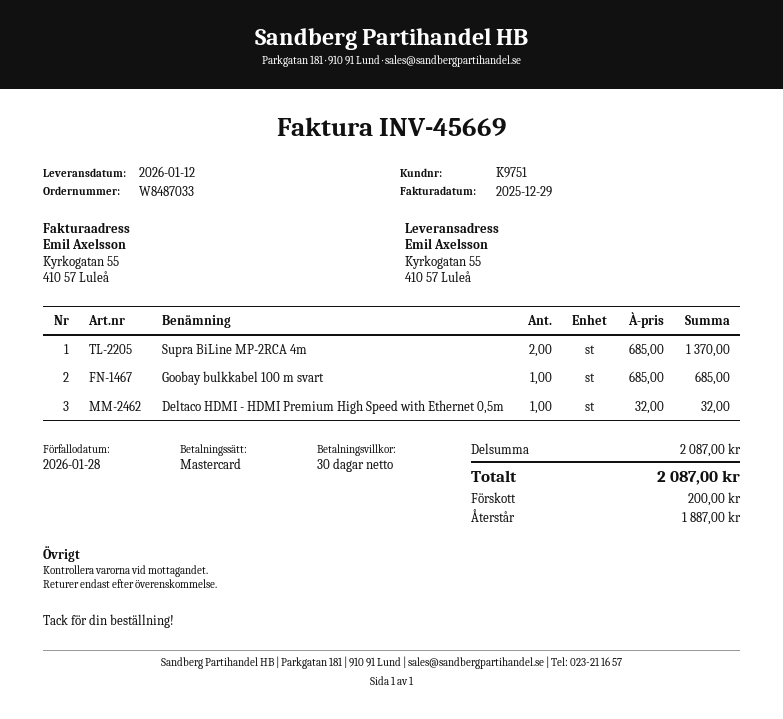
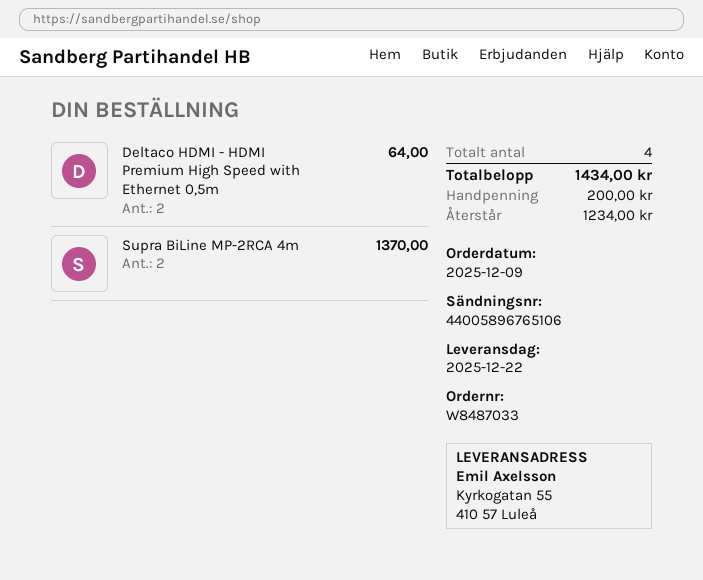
delivery date: 2026-01-12 -> 2025-12-22
Goobay bulkkabel 100 m svart: 1 for 685.00 -> none
Deltaco HDMI - HDMI Premium High Speed with Ethernet 0,5m: 1 for 32.00 -> 2 for 64.00
total: 2087.00 -> 1434.00
balance: 1887.00 -> 1234.00

